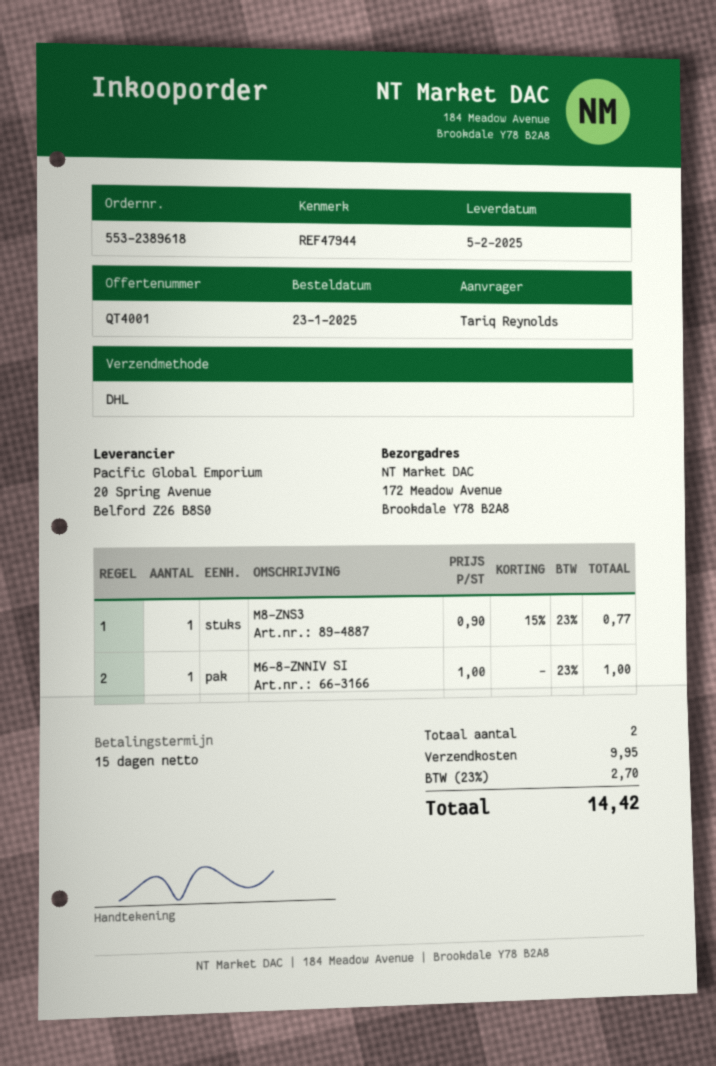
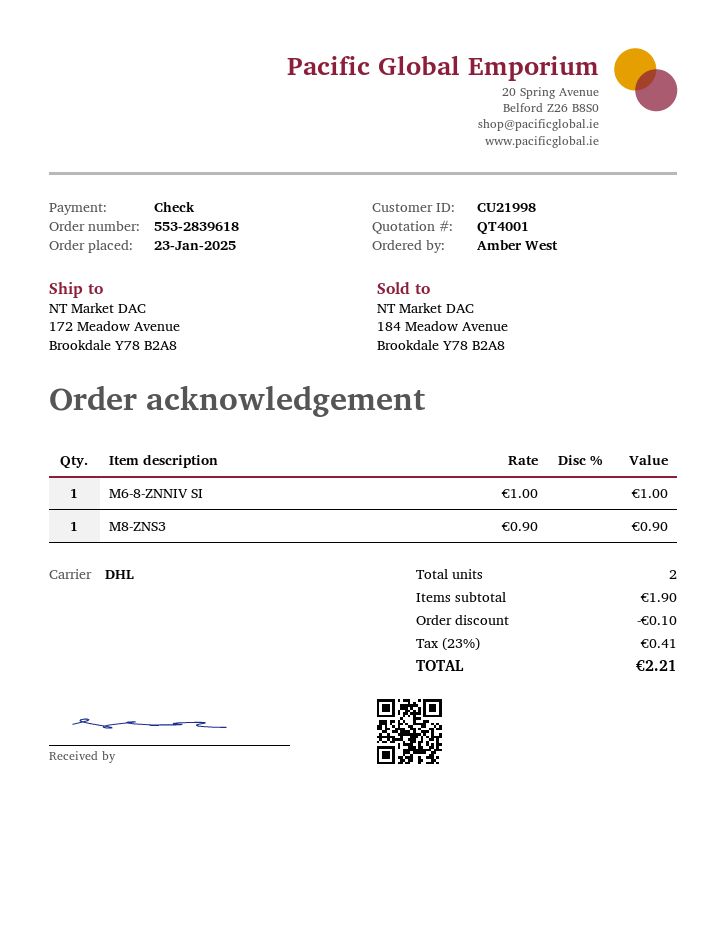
order number: 553-2389618 -> 553-2839618
ordered by: Tariq Reynolds -> Amber West
M8-ZNS3: 1 x 0.90 - 15% = 0.77 -> 1 x 0.90 = 0.90
discount: none -> 0.10
shipping: 9.95 -> none
tax: 23% = 2.70 -> 23% = 0.41
total: 14.42 -> 2.21

